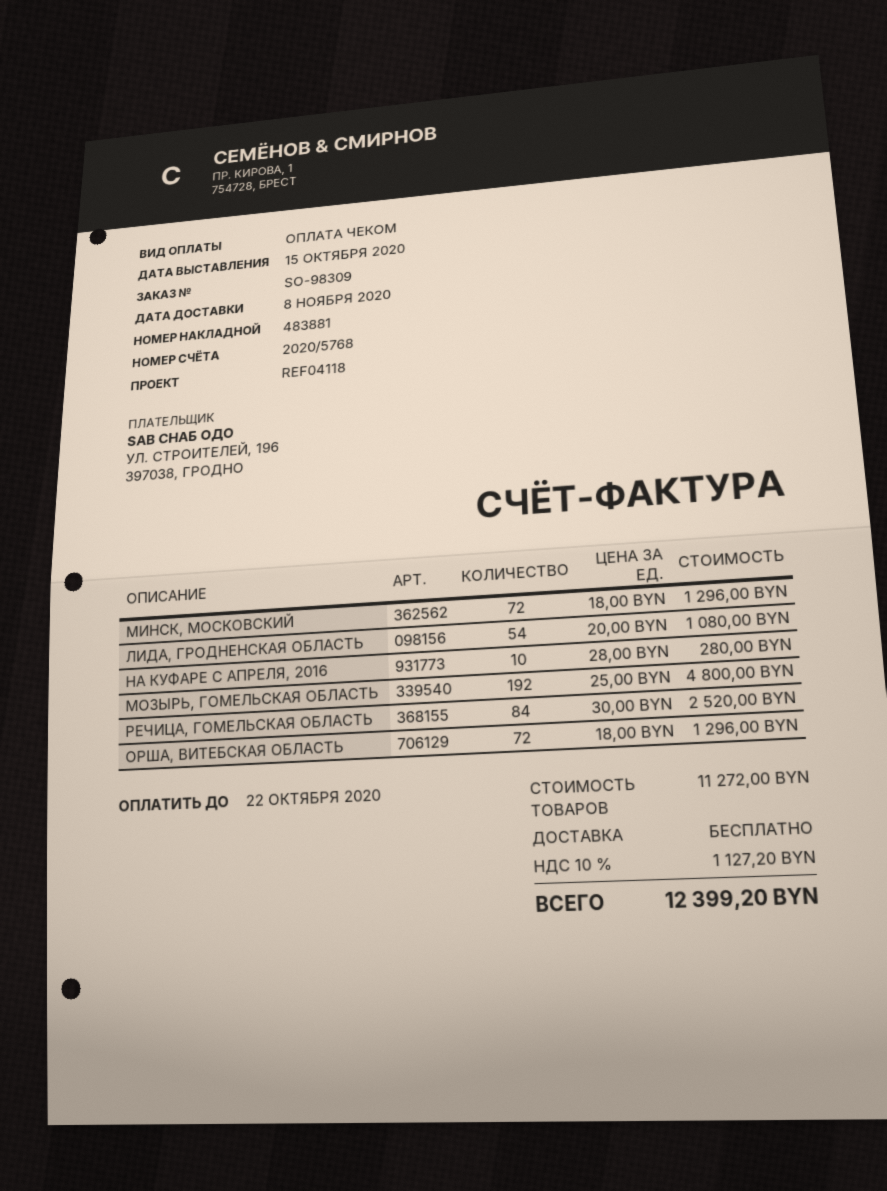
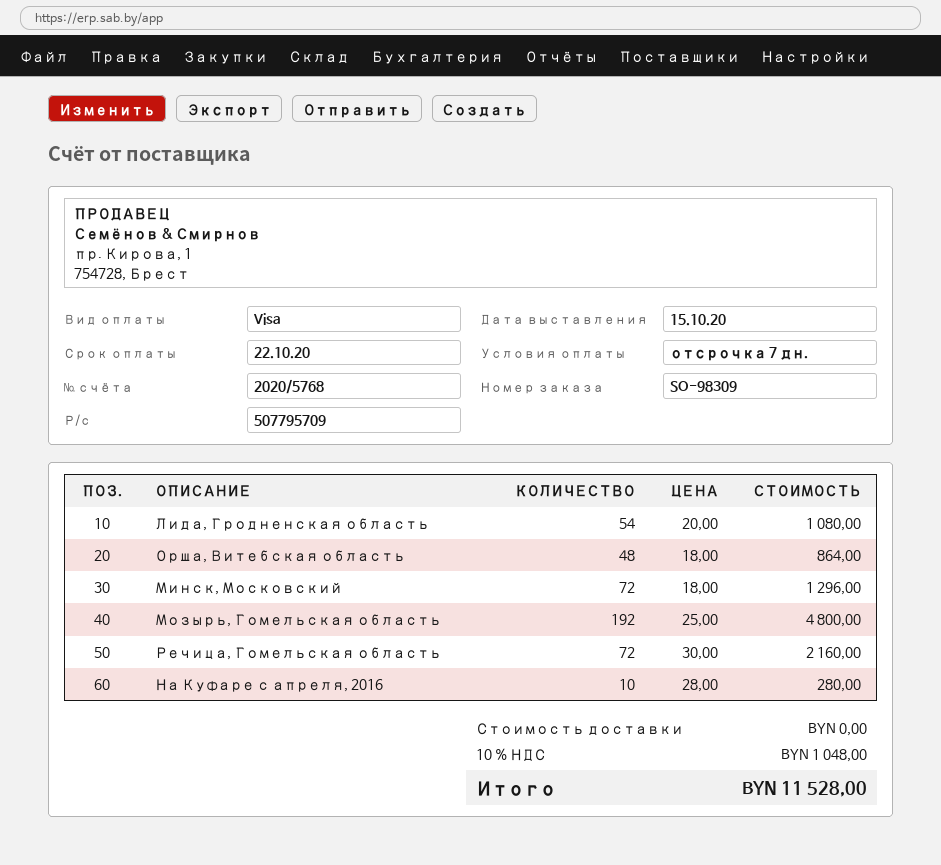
payment method: cheque -> Visa
РЕЧИЦА, ГОМЕЛЬСКАЯ ОБЛАСТЬ: 84 x 30.00 = 2520.00 -> 72 x 30.00 = 2160.00
ОРША, ВИТЕБСКАЯ ОБЛАСТЬ: 72 x 18.00 = 1296.00 -> 48 x 18.00 = 864.00
tax: 10% = 1127.20 -> 10% = 1048.00
total: 12399.20 -> 11528.00

